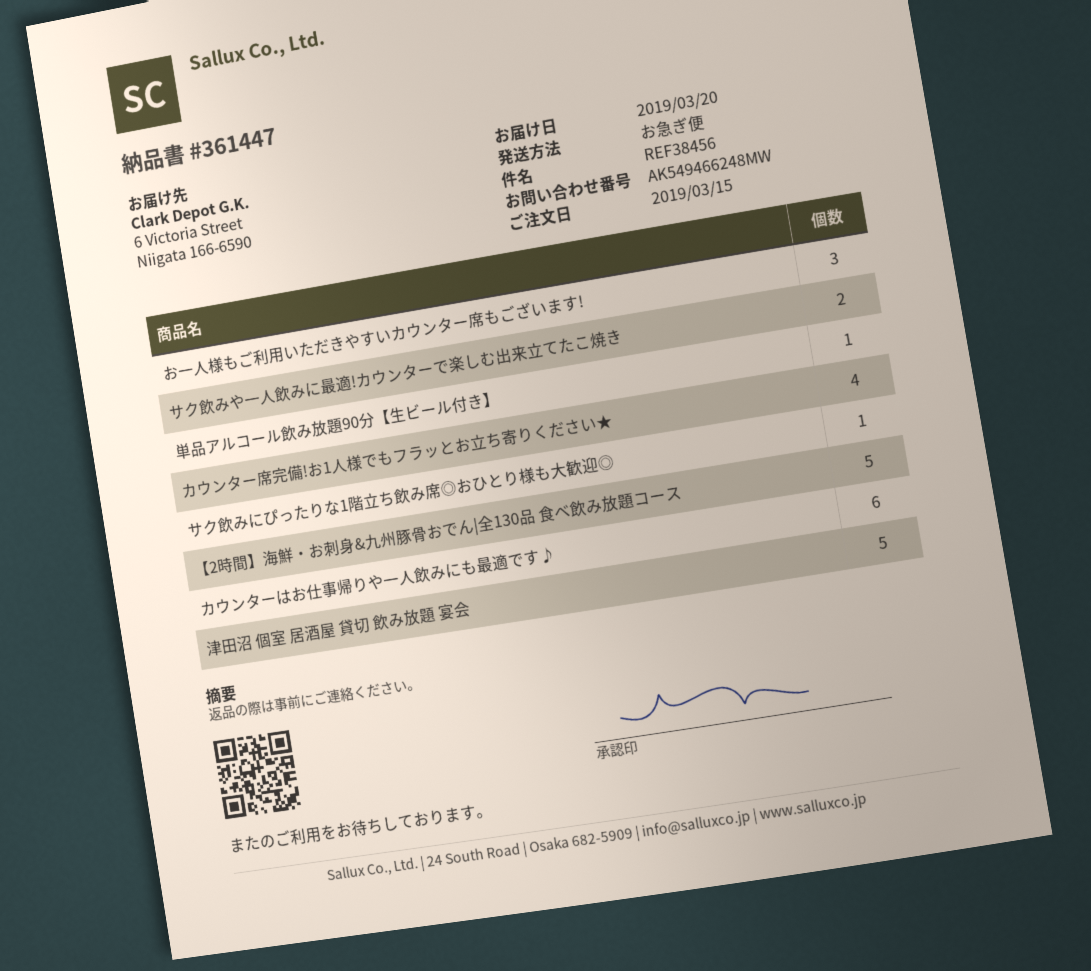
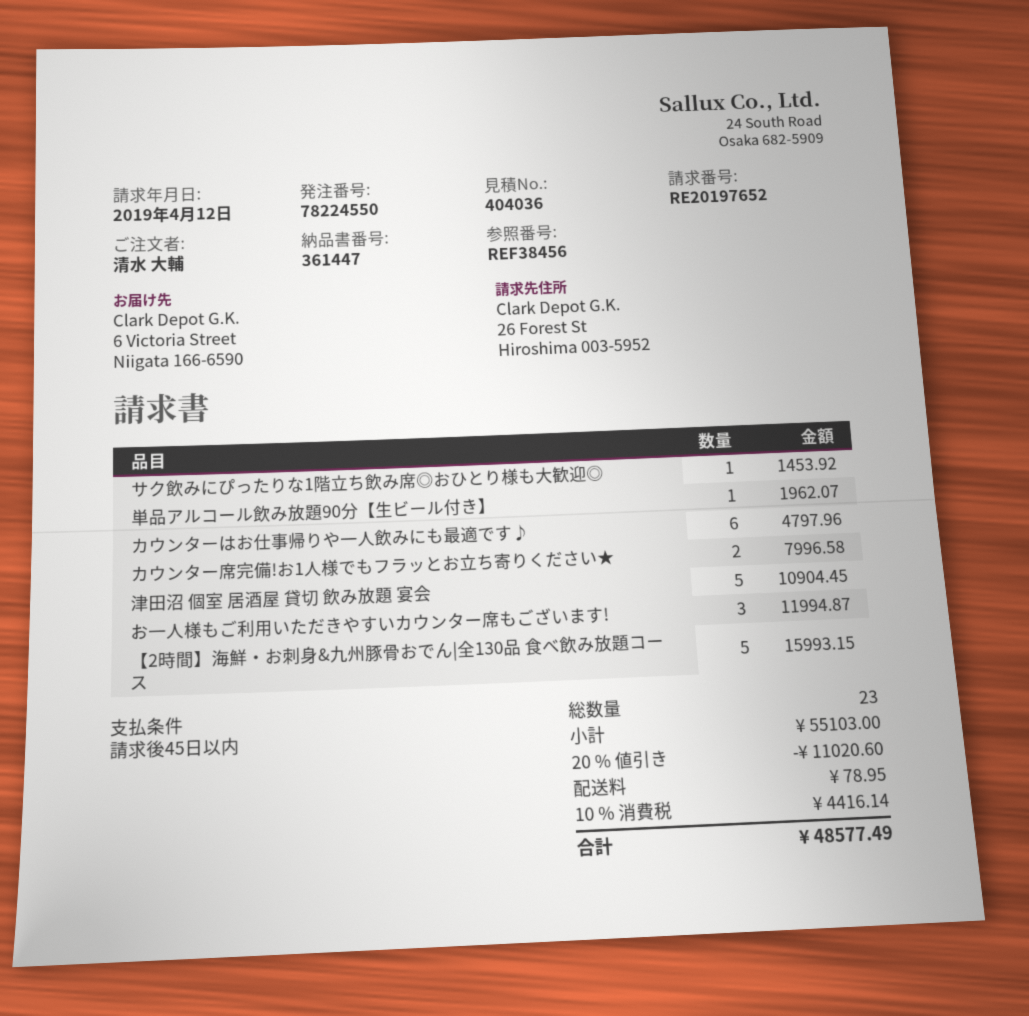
サク飲みや一人飲みに最適!カウンターで楽しむ出来立てたこ焼き: 2 -> none
カウンター席完備!お1人様でもフラッとお立ち寄りください★: 4 -> 2

